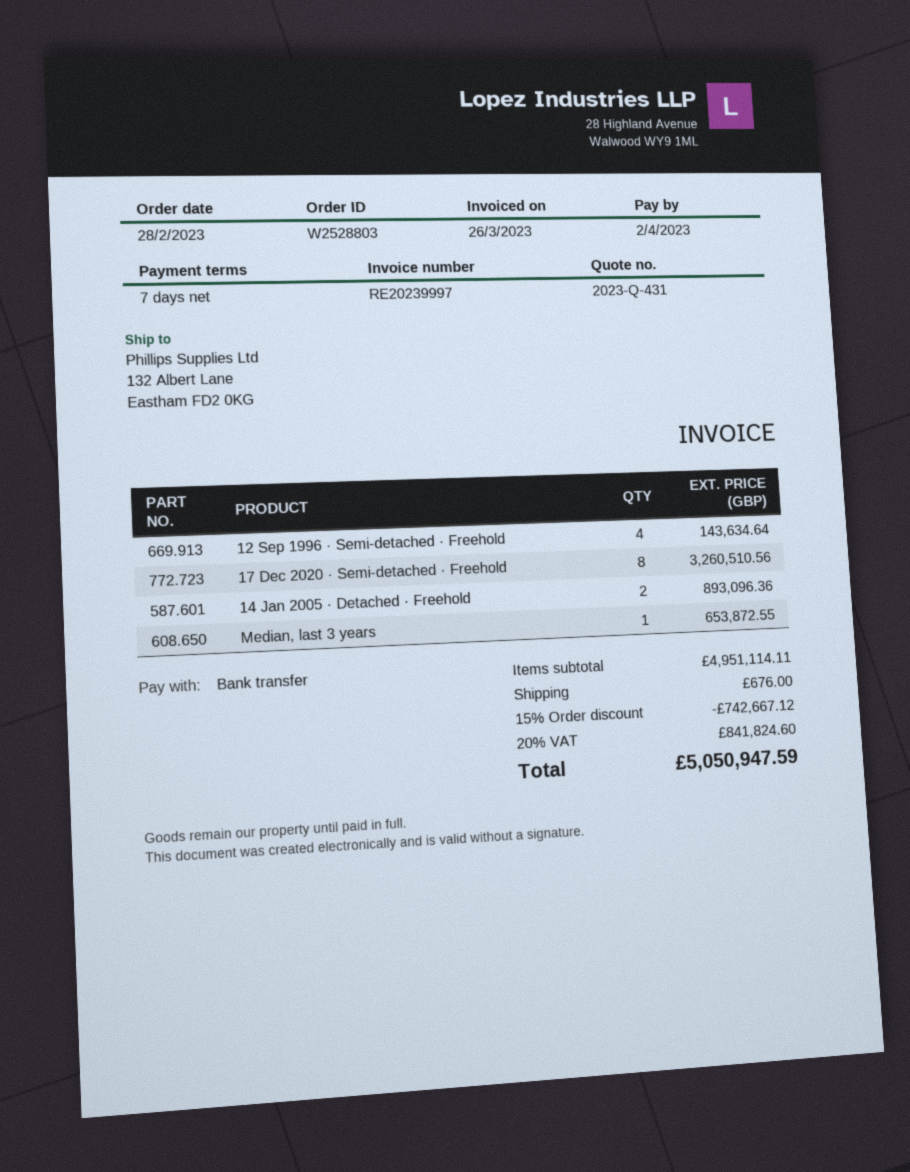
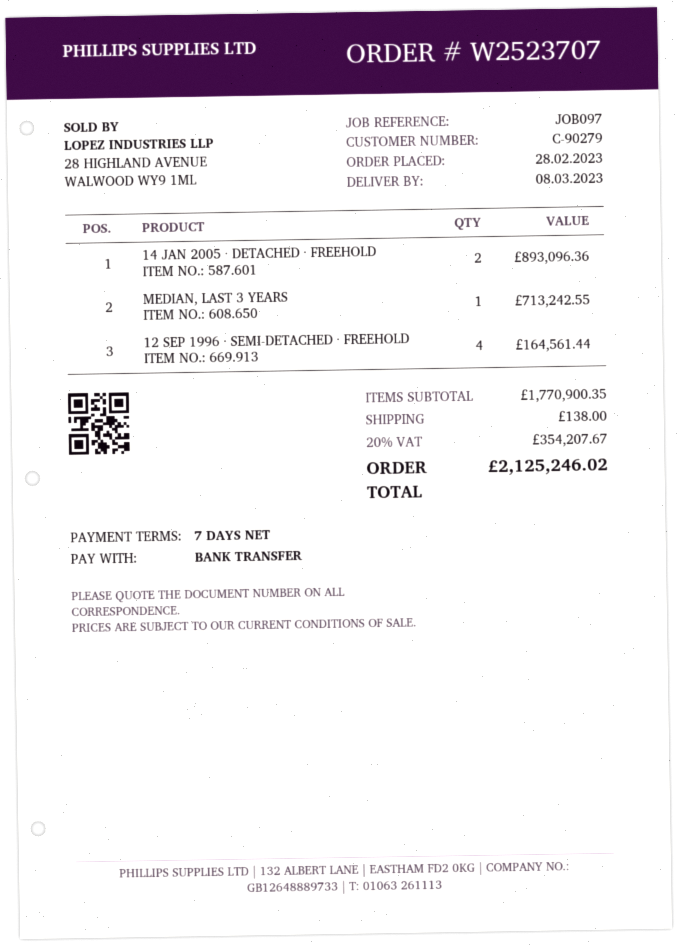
order number: W2528803 -> W2523707
12 Sep 1996 · Semi-detached · Freehold: 4 for 143634.64 -> 4 for 164561.44
17 Dec 2020 · Semi-detached · Freehold: 8 for 3260510.56 -> none
Median, last 3 years: 1 for 653872.55 -> 1 for 713242.55
subtotal: 4951114.11 -> 1770900.35
discount: 15% = 742667.12 -> none
shipping: 676.00 -> 138.00
tax: 20% = 841824.60 -> 20% = 354207.67
total: 5050947.59 -> 2125246.02

